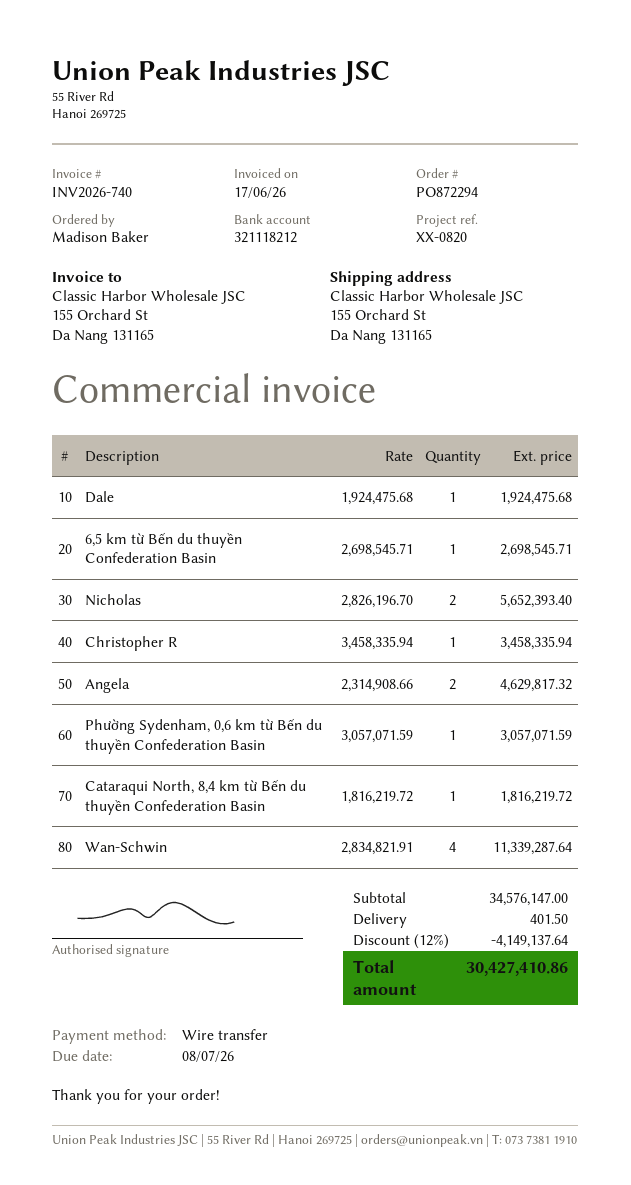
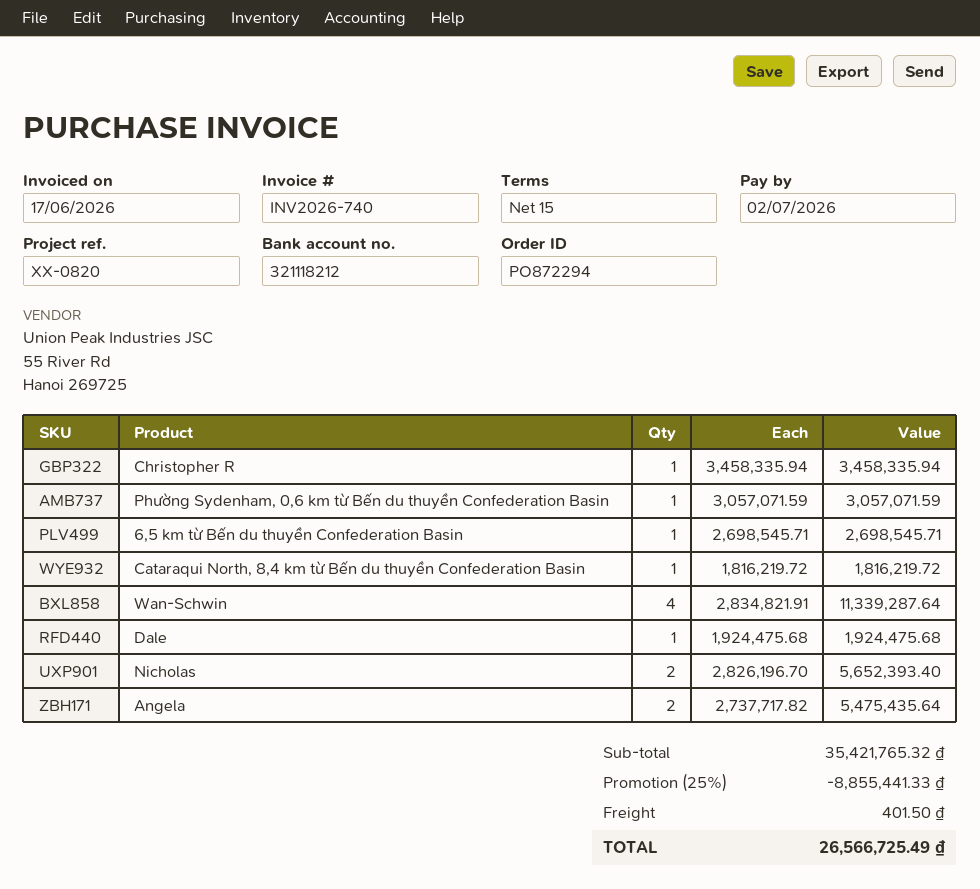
due date: 2026-07-08 -> 2026-07-02
Angela: 2 x 2314908.66 = 4629817.32 -> 2 x 2737717.82 = 5475435.64
subtotal: 34576147.00 -> 35421765.32
discount: 12% = 4149137.64 -> 25% = 8855441.33
total: 30427410.86 -> 26566725.49

